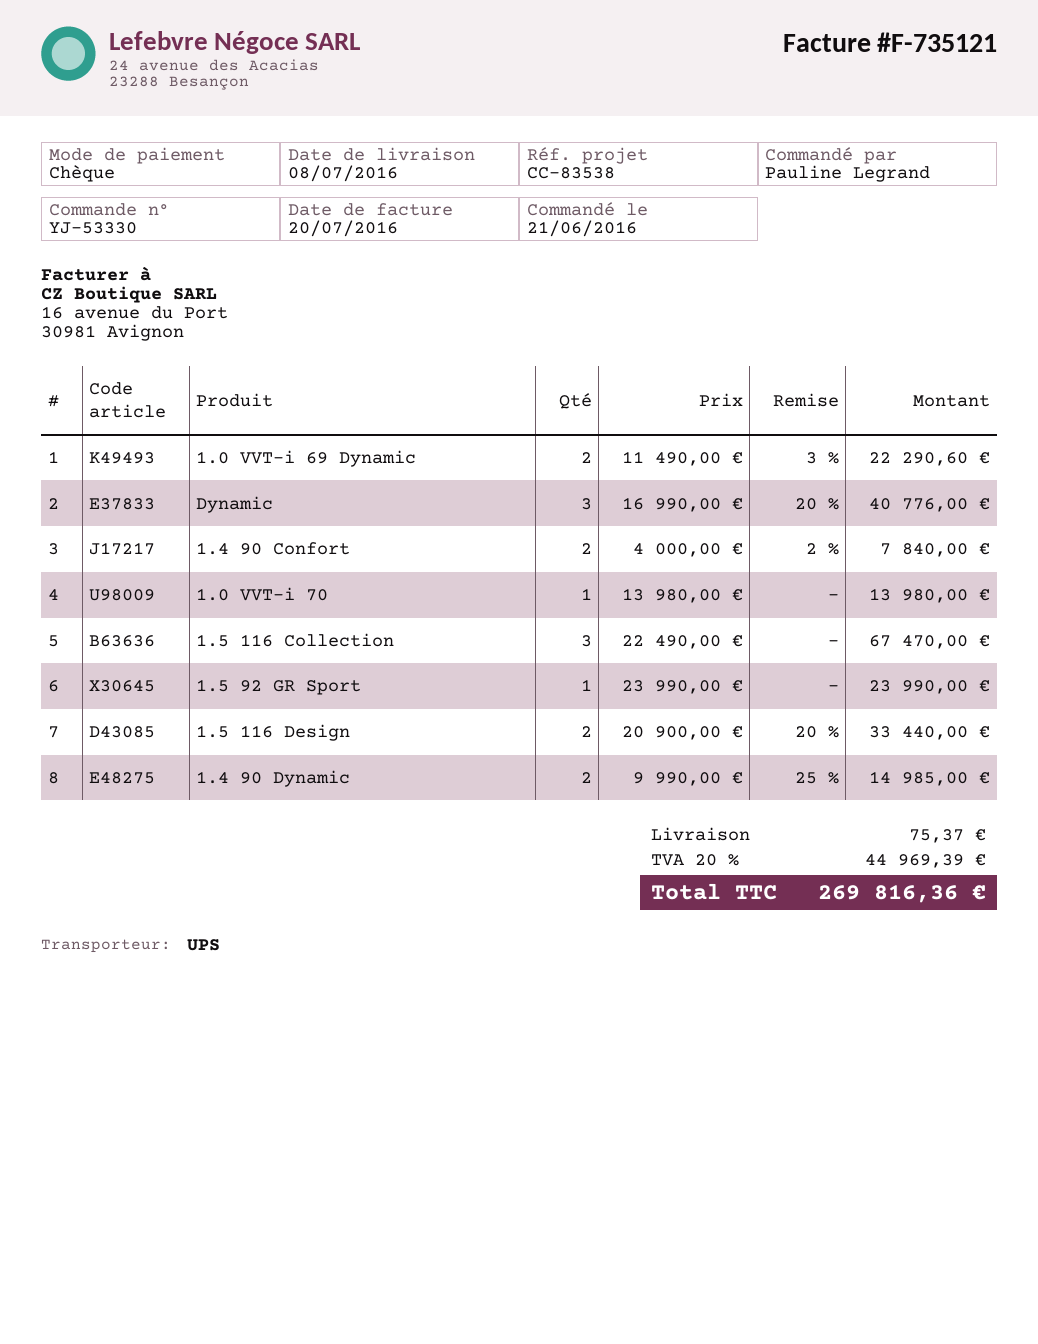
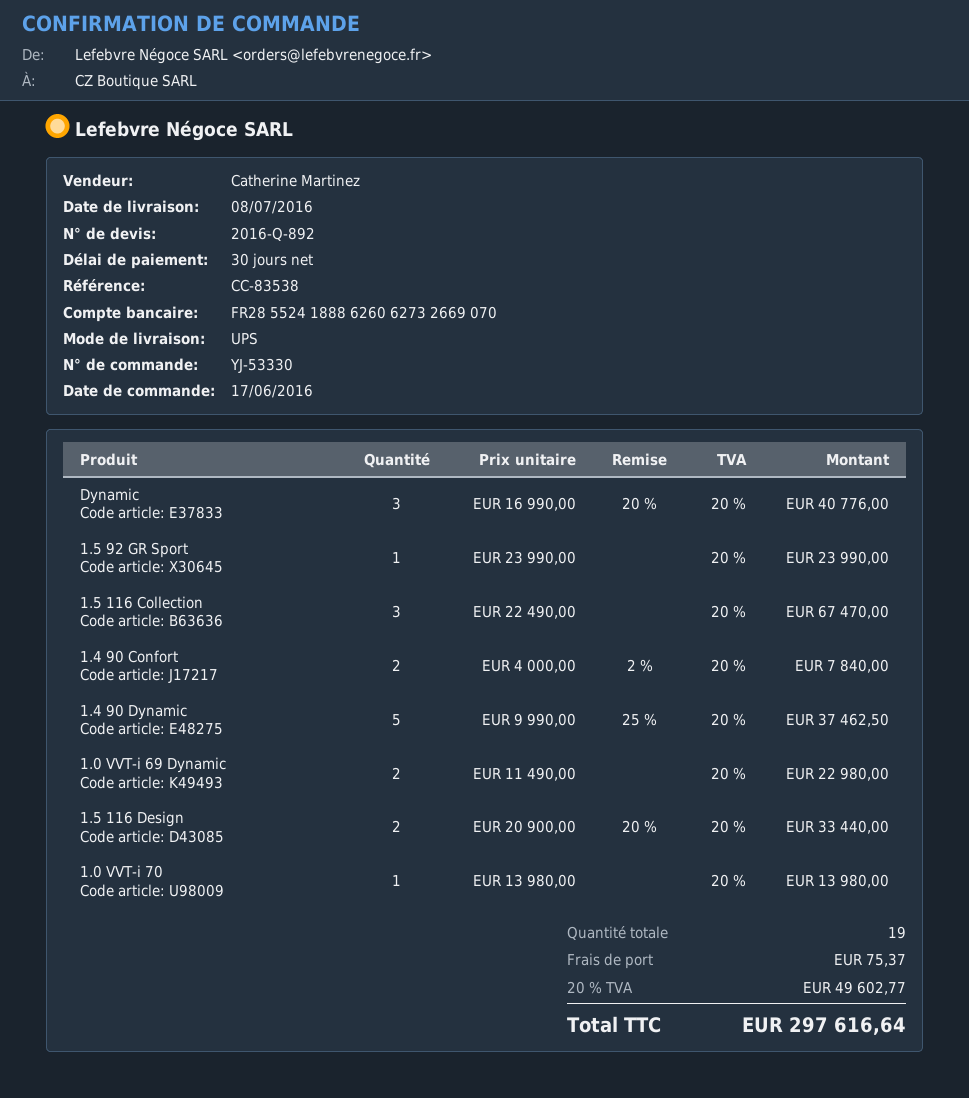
order date: 2016-06-21 -> 2016-06-17
1.0 VVT-i 69 Dynamic: 2 x 11490.00 - 3% = 22290.60 -> 2 x 11490.00 = 22980.00
1.4 90 Dynamic: 2 x 9990.00 - 25% = 14985.00 -> 5 x 9990.00 - 25% = 37462.50
tax: 20% = 44969.39 -> 20% = 49602.77
total: 269816.36 -> 297616.64

